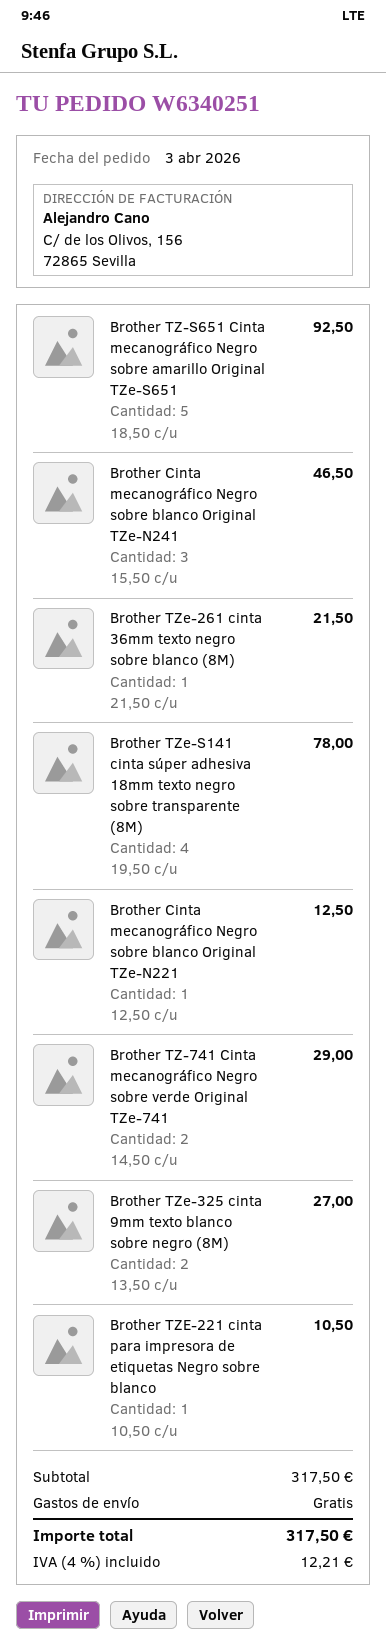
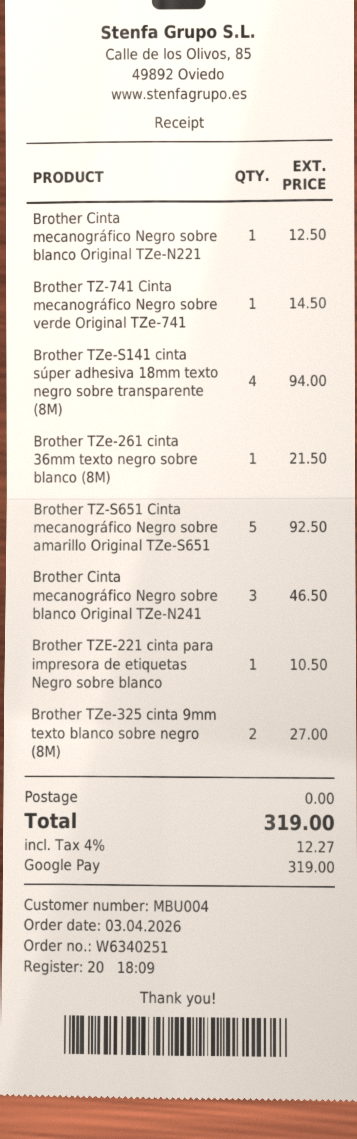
Brother TZe-S141 cinta súper adhesiva 18mm texto negro sobre transparente (8M): 4 for 78.00 -> 4 for 94.00
Brother TZ-741 Cinta mecanográfico Negro sobre verde Original TZe-741: 2 for 29.00 -> 1 for 14.50
tax: 4% = 12.21 -> 4% = 12.27
total: 317.50 -> 319.00

